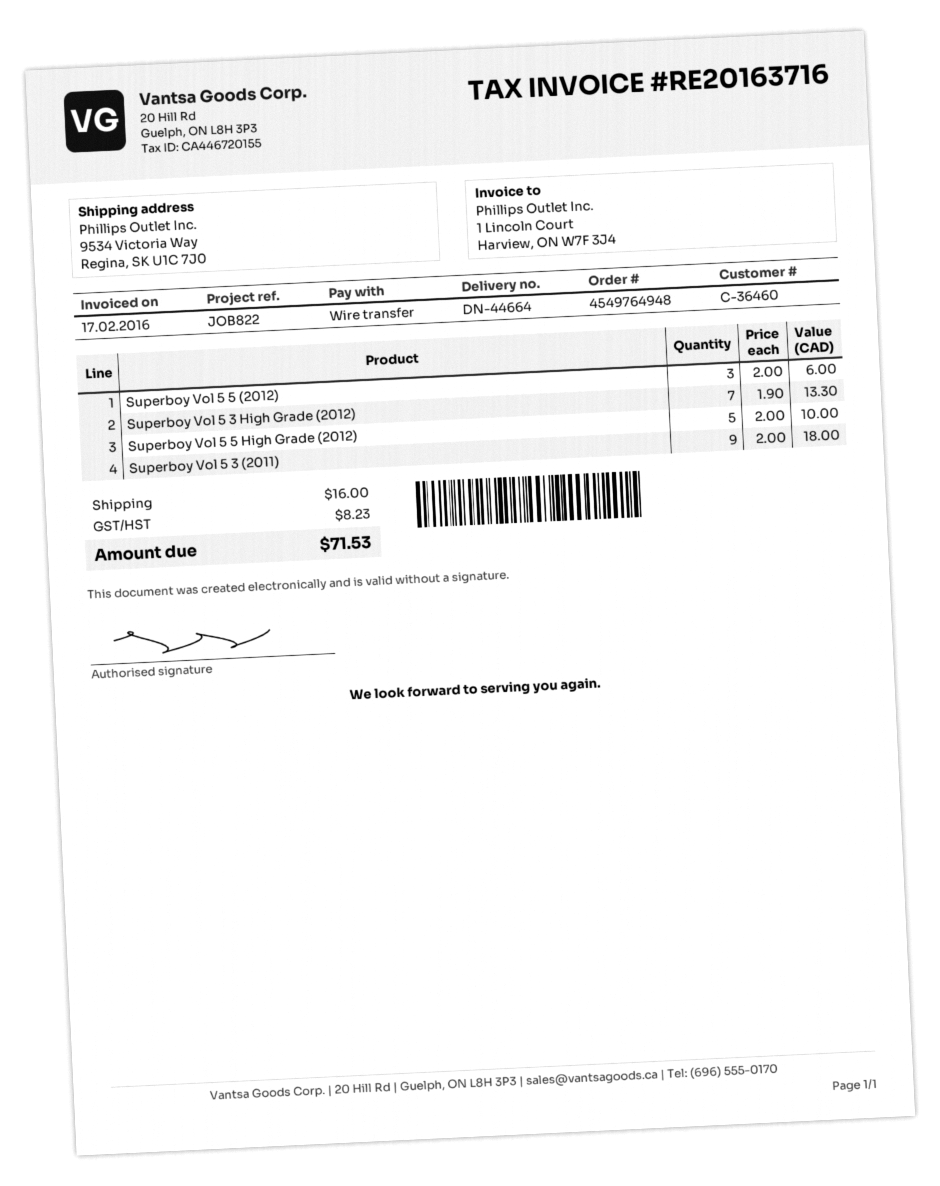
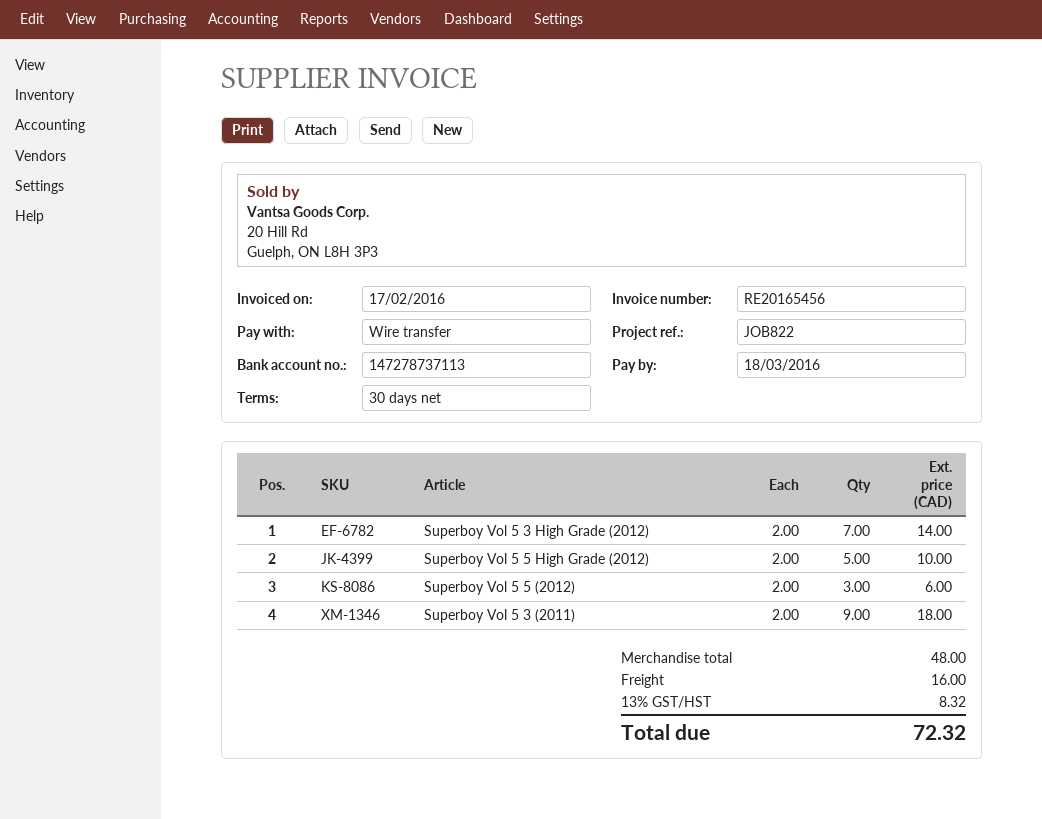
invoice number: RE20163716 -> RE20165456
Superboy Vol 5 3 High Grade (2012): 7 x 1.90 = 13.30 -> 7 x 2.00 = 14.00
tax: 8.23 -> 8.32
total: 71.53 -> 72.32

